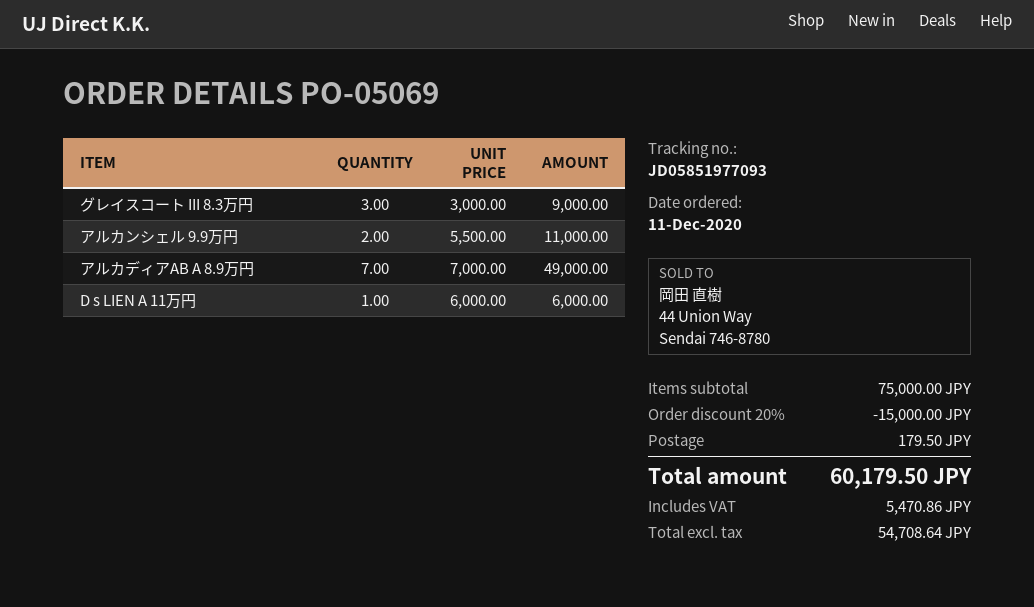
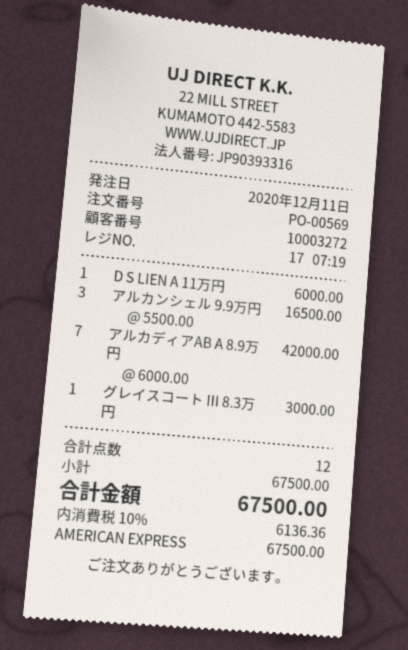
order number: PO-05069 -> PO-00569
グレイスコート III 8.3万円: 3 x 3000.00 = 9000.00 -> 1 x 3000.00 = 3000.00
アルカンシェル 9.9万円: 2 x 5500.00 = 11000.00 -> 3 x 5500.00 = 16500.00
アルカディアAB A 8.9万円: 7 x 7000.00 = 49000.00 -> 7 x 6000.00 = 42000.00
subtotal: 75000.00 -> 67500.00
discount: 20% = 15000.00 -> none
shipping: 179.50 -> none
tax: 5470.86 -> 6136.36
total: 60179.50 -> 67500.00

